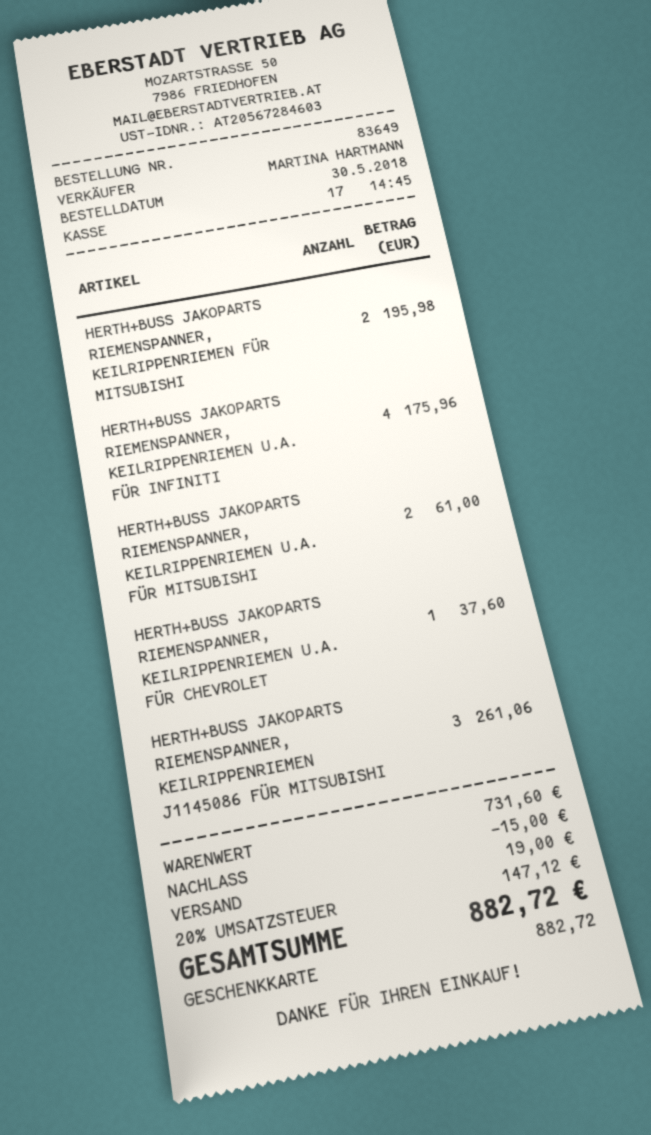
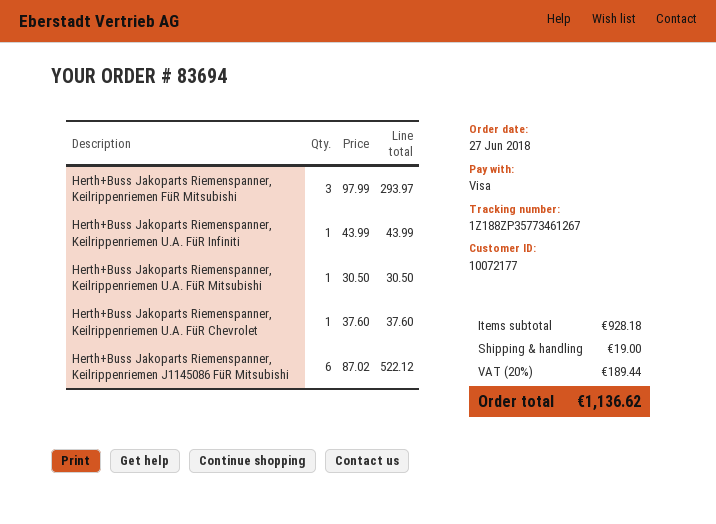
order number: 83649 -> 83694
order date: 2018-05-30 -> 2018-06-27
payment method: gift card -> Visa
HERTH+BUSS JAKOPARTS RIEMENSPANNER, KEILRIPPENRIEMEN FÜR MITSUBISHI: 2 for 195.98 -> 3 for 293.97
HERTH+BUSS JAKOPARTS RIEMENSPANNER, KEILRIPPENRIEMEN U.A. FÜR INFINITI: 4 for 175.96 -> 1 for 43.99
HERTH+BUSS JAKOPARTS RIEMENSPANNER, KEILRIPPENRIEMEN U.A. FÜR MITSUBISHI: 2 for 61.00 -> 1 for 30.50
HERTH+BUSS JAKOPARTS RIEMENSPANNER, KEILRIPPENRIEMEN J1145086 FÜR MITSUBISHI: 3 for 261.06 -> 6 for 522.12
subtotal: 731.60 -> 928.18
discount: 15.00 -> none
tax: 20% = 147.12 -> 20% = 189.44
total: 882.72 -> 1136.62

